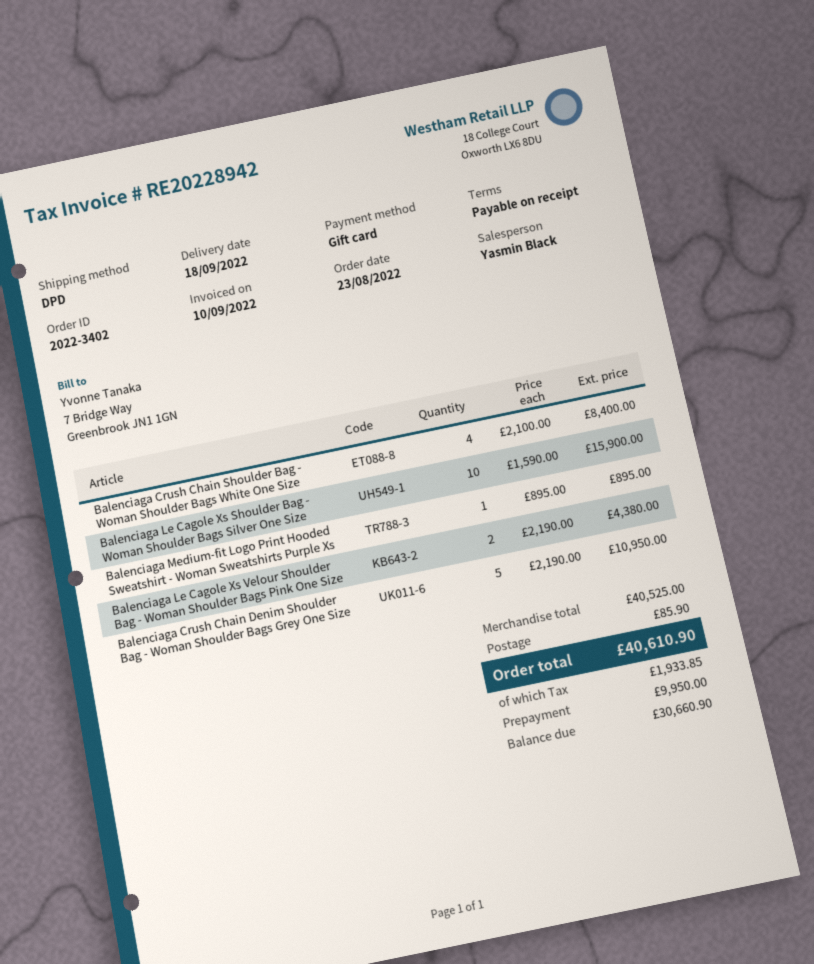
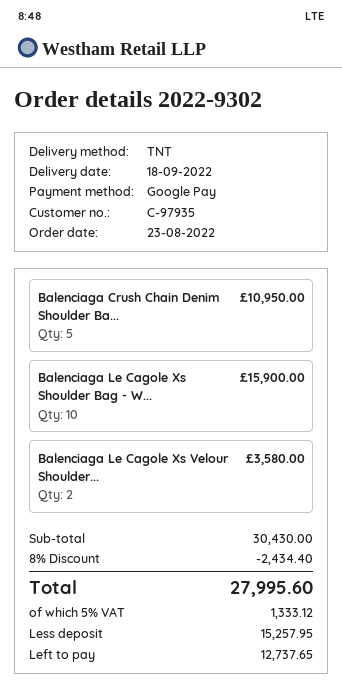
order number: 2022-3402 -> 2022-9302
payment method: gift card -> Google Pay
shipping method: DPD -> TNT
Balenciaga Crush Chain Shoulder Bag - Woman Shoulder Bags White One Size: 4 for 8400.00 -> none
Balenciaga Medium-fit Logo Print Hooded Sweatshirt - Woman Sweatshirts Purple Xs: 1 for 895.00 -> none
Balenciaga Le Cagole Xs Velour Shoulder Bag - Woman Shoulder Bags Pink One Size: 2 for 4380.00 -> 2 for 3580.00
subtotal: 40525.00 -> 30430.00
discount: none -> 8% = 2434.40
shipping: 85.90 -> none
tax: 1933.85 -> 1333.12
total: 40610.90 -> 27995.60
deposit: 9950.00 -> 15257.95
balance: 30660.90 -> 12737.65

